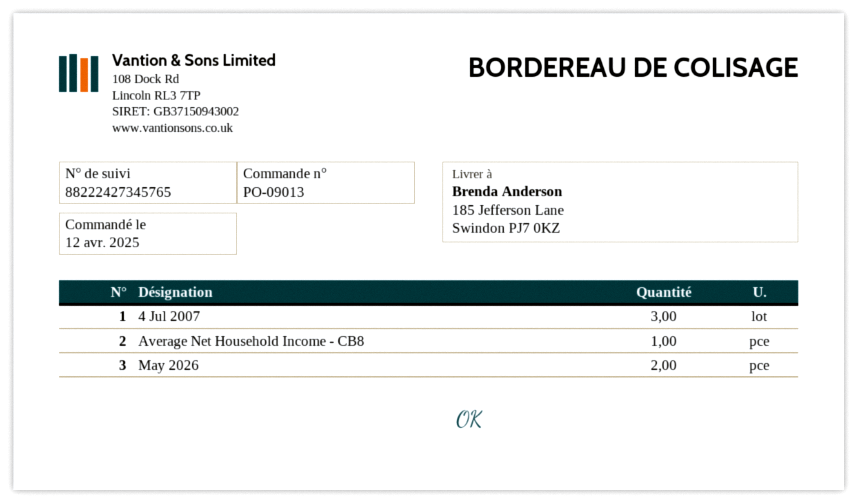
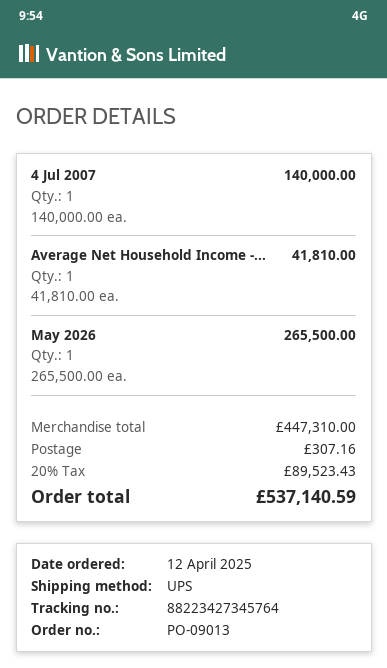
tracking number: 88222427345765 -> 88223427345764
4 Jul 2007: 3 -> 1
May 2026: 2 -> 1

